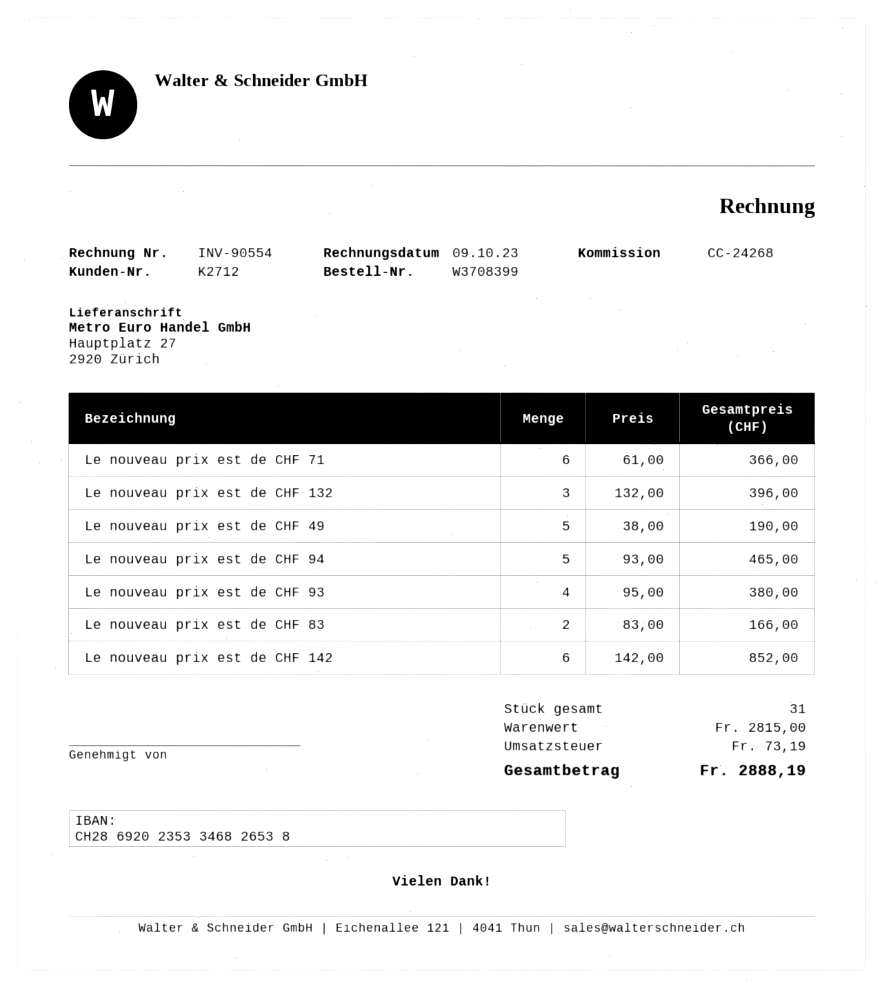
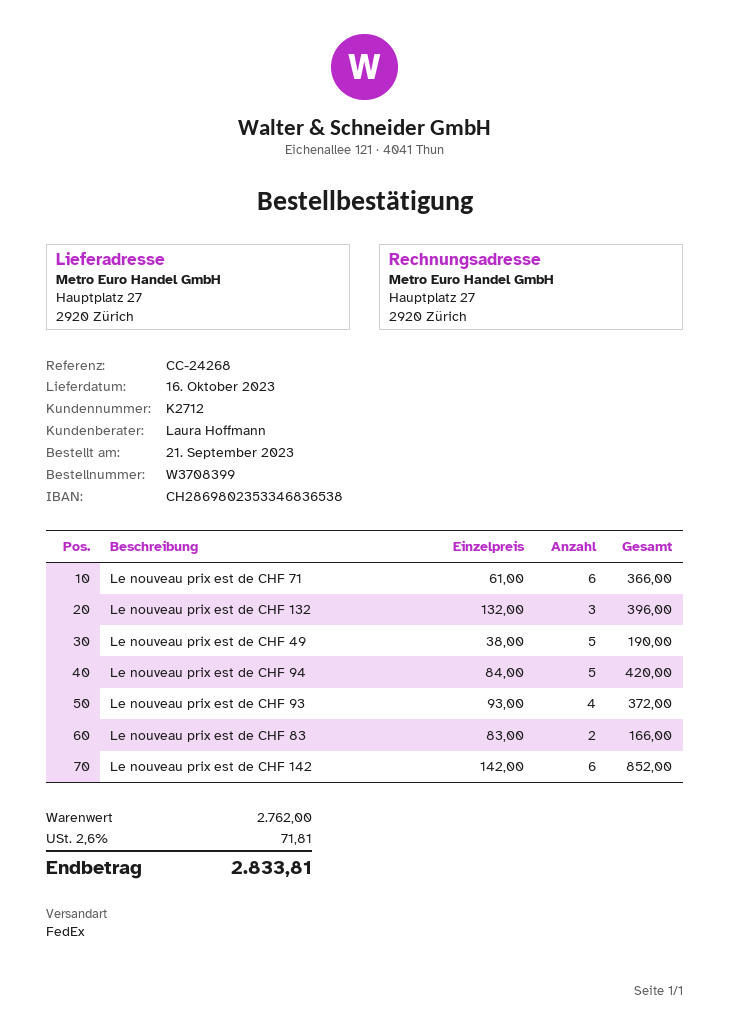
bank account: CH2869202353346826538 -> CH2869802353346836538
Le nouveau prix est de CHF 94: 5 x 93.00 = 465.00 -> 5 x 84.00 = 420.00
Le nouveau prix est de CHF 93: 4 x 95.00 = 380.00 -> 4 x 93.00 = 372.00
subtotal: 2815.00 -> 2762.00
tax: 73.19 -> 71.81
total: 2888.19 -> 2833.81

